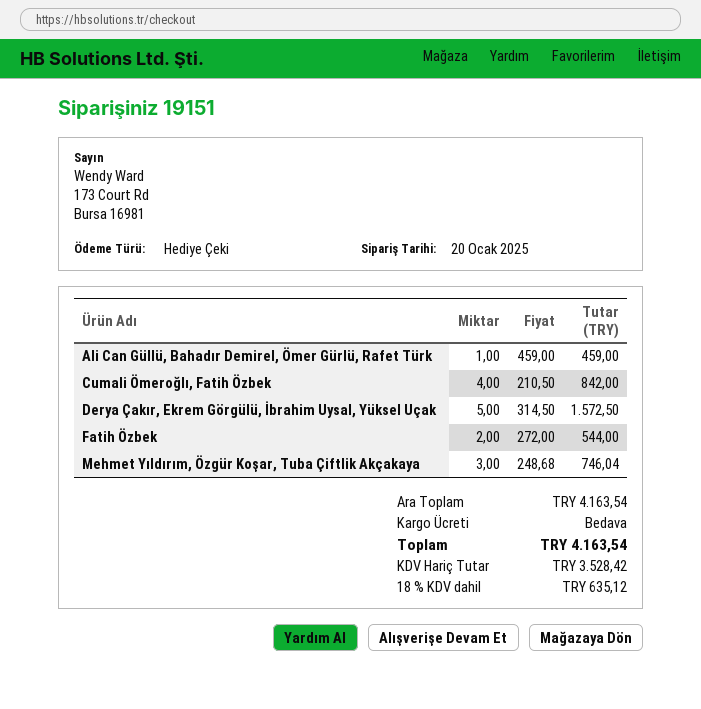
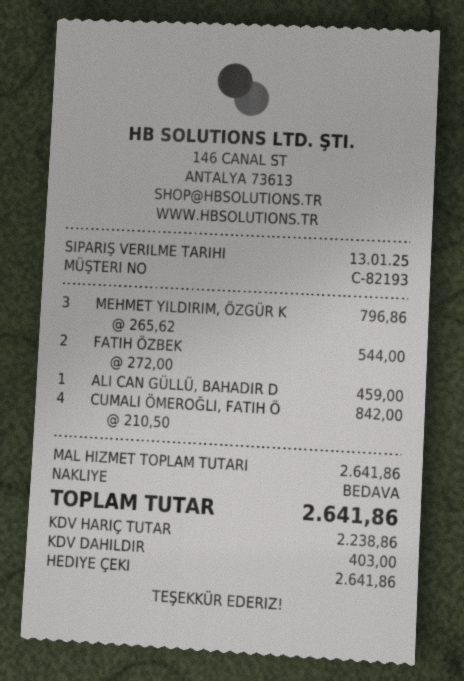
order date: 2025-01-20 -> 2025-01-13
Derya Çakır, Ekrem Görgülü, İbrahim Uysal, Yüksel Uçak: 5 x 314.50 = 1572.50 -> none
Mehmet Yıldırım, Özgür Koşar, Tuba Çiftlik Akçakaya: 3 x 248.68 = 746.04 -> 3 x 265.62 = 796.86
subtotal: 4163.54 -> 2641.86
net: 3528.42 -> 2238.86
tax: 635.12 -> 403.00
total: 4163.54 -> 2641.86

